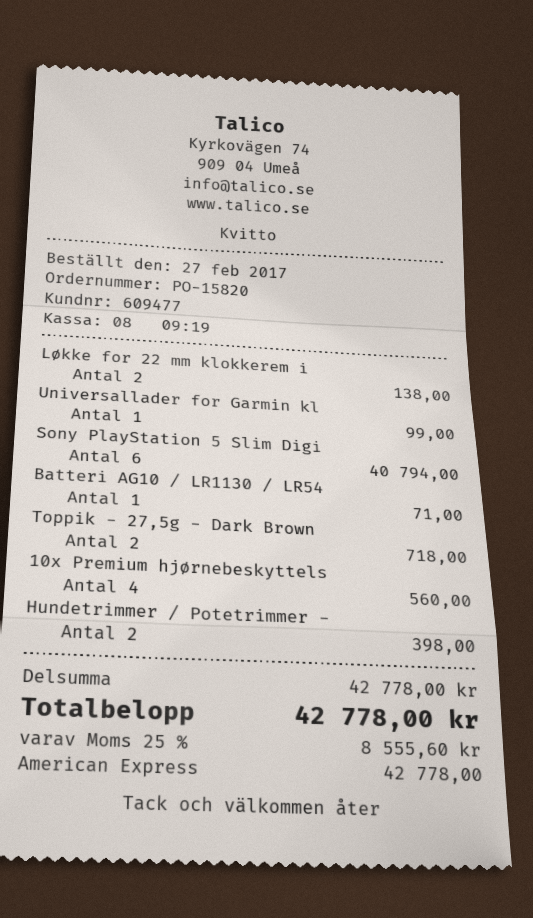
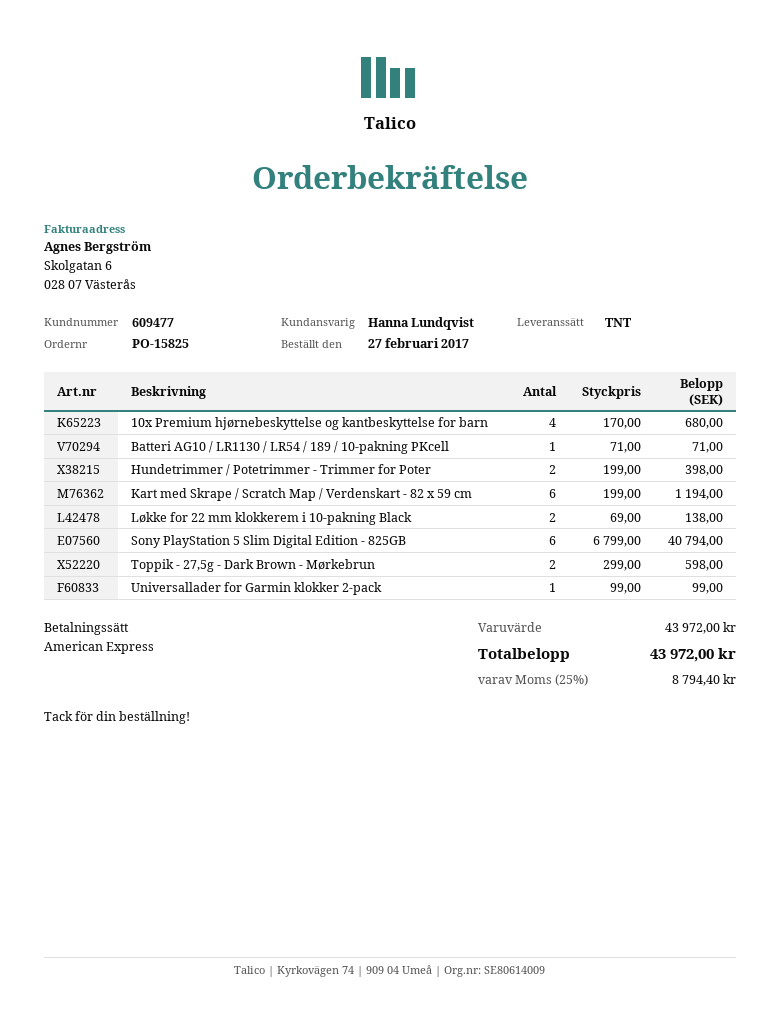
order number: PO-15820 -> PO-15825
Toppik - 27,5g - Dark Brown: 2 for 718.00 -> 2 for 598.00
10x Premium hjørnebeskyttels: 4 for 560.00 -> 4 for 680.00
Kart med Skrape / Scratch Map / Verdenskart - 82 x 59 cm: none -> 6 for 1194.00
subtotal: 42778.00 -> 43972.00
tax: 25% = 8555.60 -> 25% = 8794.40
total: 42778.00 -> 43972.00

